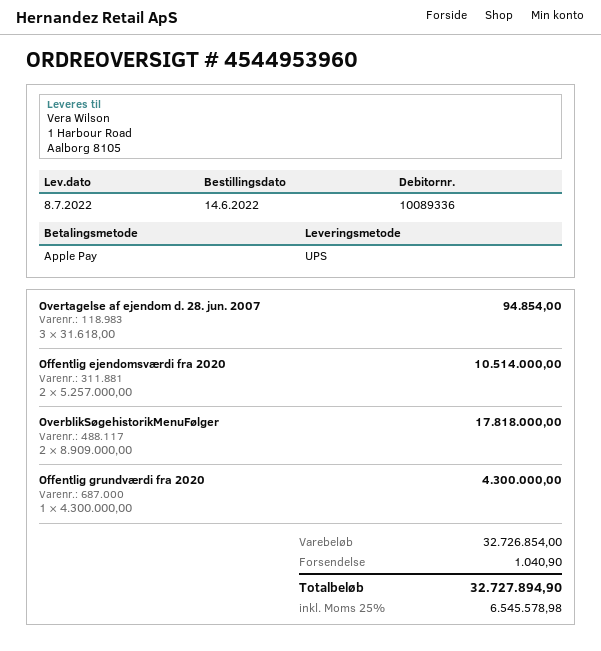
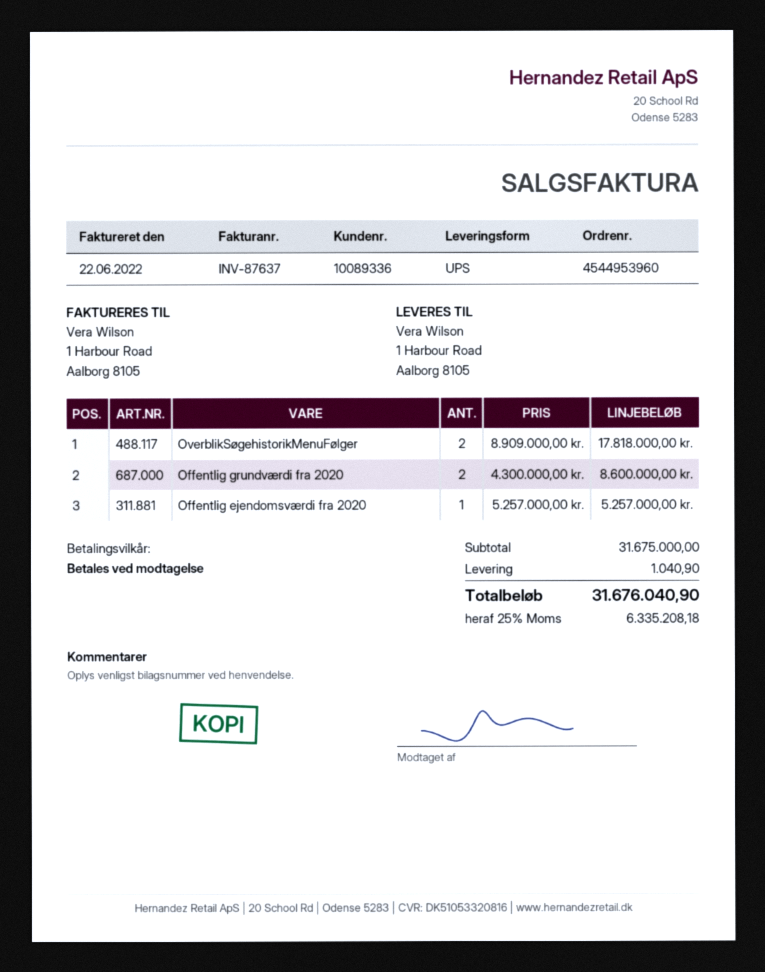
Overtagelse af ejendom d. 28. jun. 2007: 3 x 31618.00 = 94854.00 -> none
Offentlig ejendomsværdi fra 2020: 2 x 5257000.00 = 10514000.00 -> 1 x 5257000.00 = 5257000.00
Offentlig grundværdi fra 2020: 1 x 4300000.00 = 4300000.00 -> 2 x 4300000.00 = 8600000.00
subtotal: 32726854.00 -> 31675000.00
tax: 25% = 6545578.98 -> 25% = 6335208.18
total: 32727894.90 -> 31676040.90

